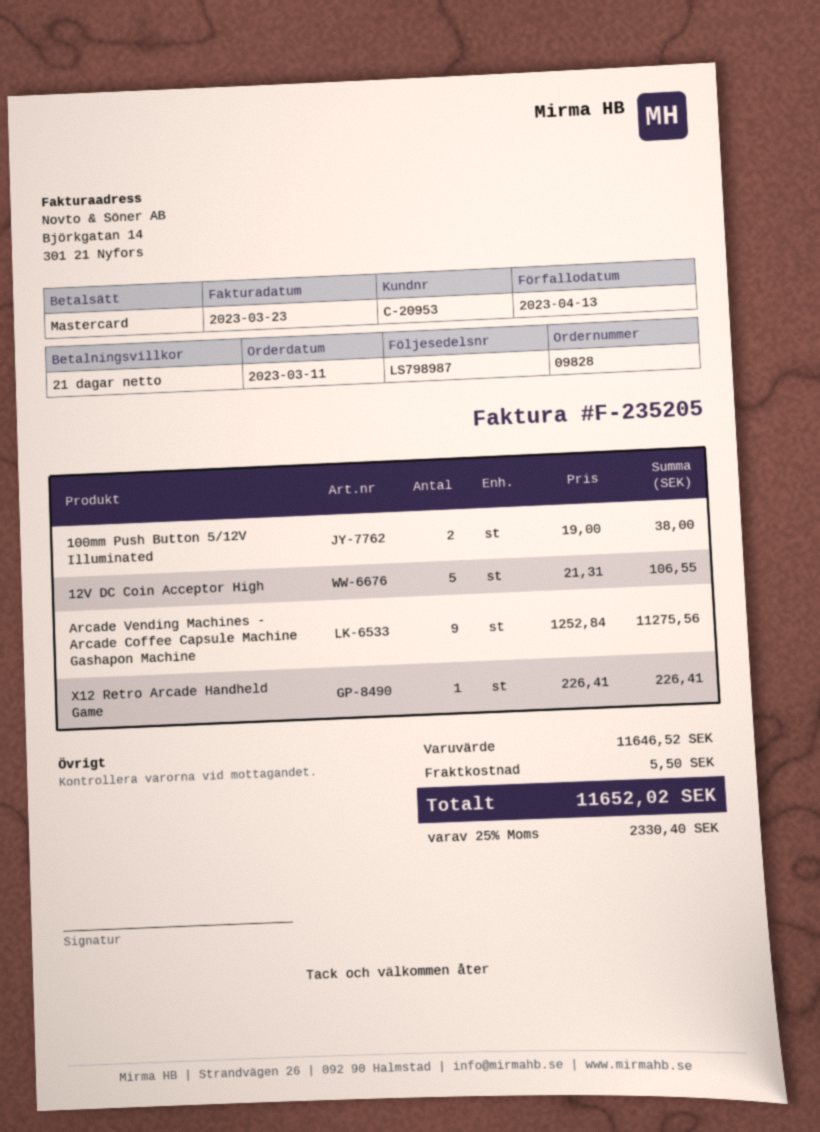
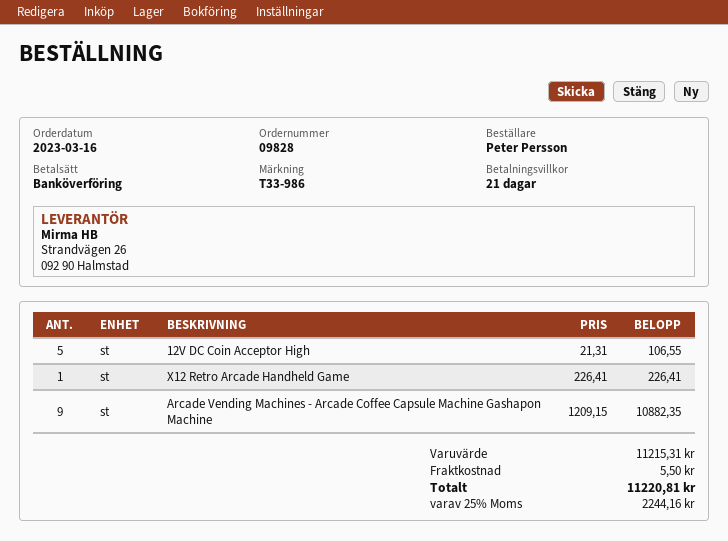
order date: 2023-03-11 -> 2023-03-16
payment method: Mastercard -> bank transfer
100mm Push Button 5/12V Illuminated: 2 x 19.00 = 38.00 -> none
Arcade Vending Machines - Arcade Coffee Capsule Machine Gashapon Machine: 9 x 1252.84 = 11275.56 -> 9 x 1209.15 = 10882.35
subtotal: 11646.52 -> 11215.31
tax: 25% = 2330.40 -> 25% = 2244.16
total: 11652.02 -> 11220.81

